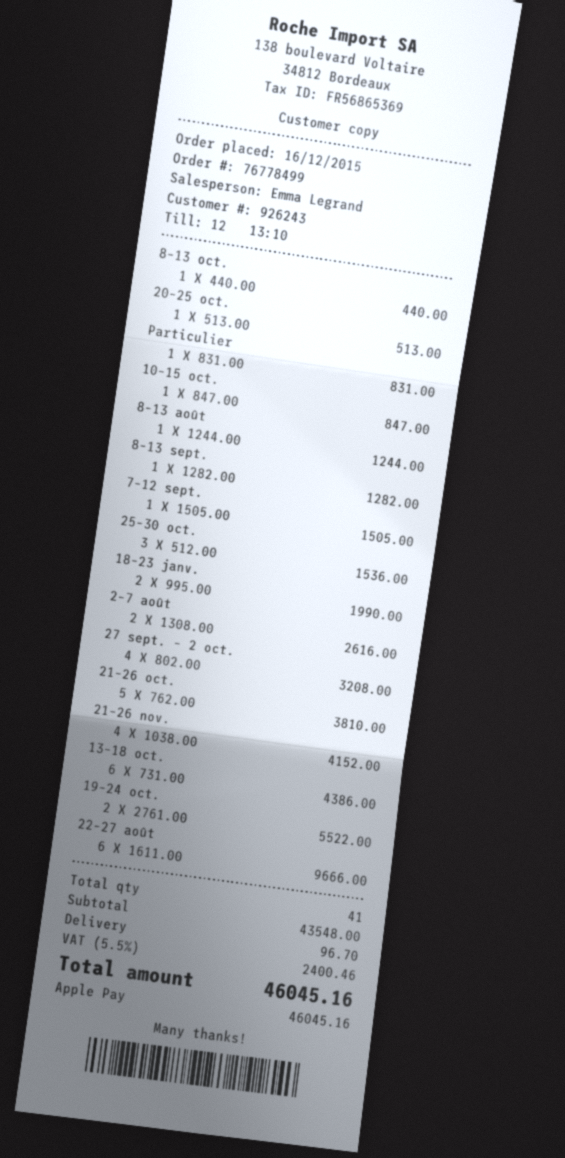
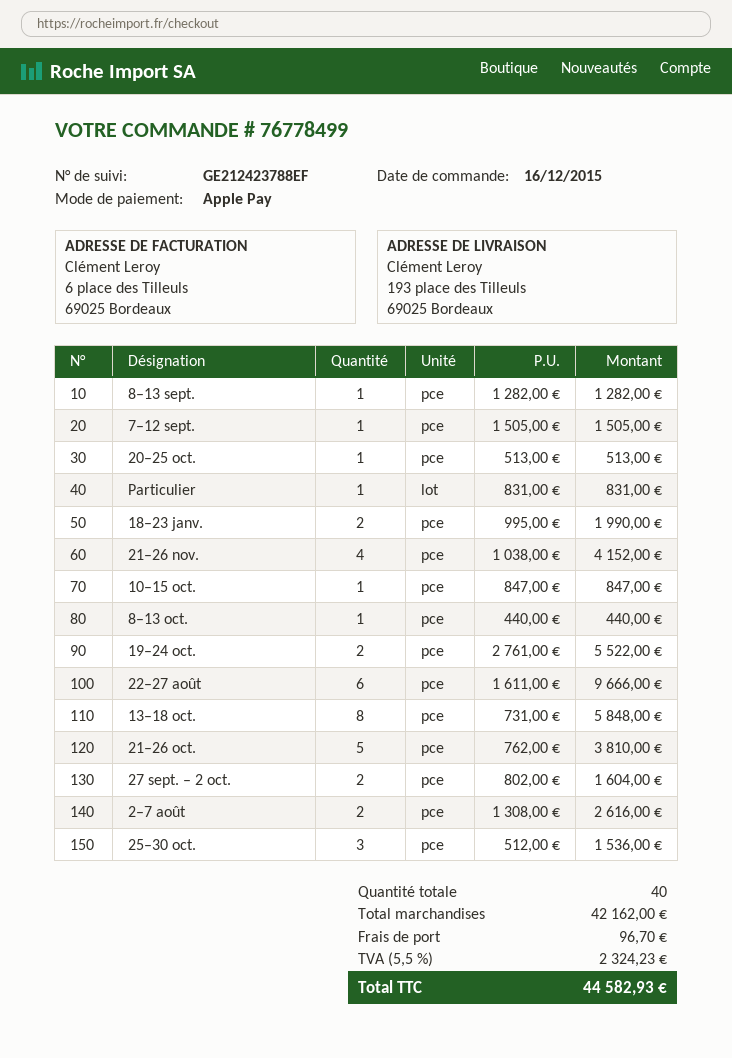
8–13 août: 1 x 1244.00 = 1244.00 -> none
27 sept. – 2 oct.: 4 x 802.00 = 3208.00 -> 2 x 802.00 = 1604.00
13–18 oct.: 6 x 731.00 = 4386.00 -> 8 x 731.00 = 5848.00
total quantity: 41 -> 40
subtotal: 43548.00 -> 42162.00
tax: 5.5% = 2400.46 -> 5.5% = 2324.23
total: 46045.16 -> 44582.93

